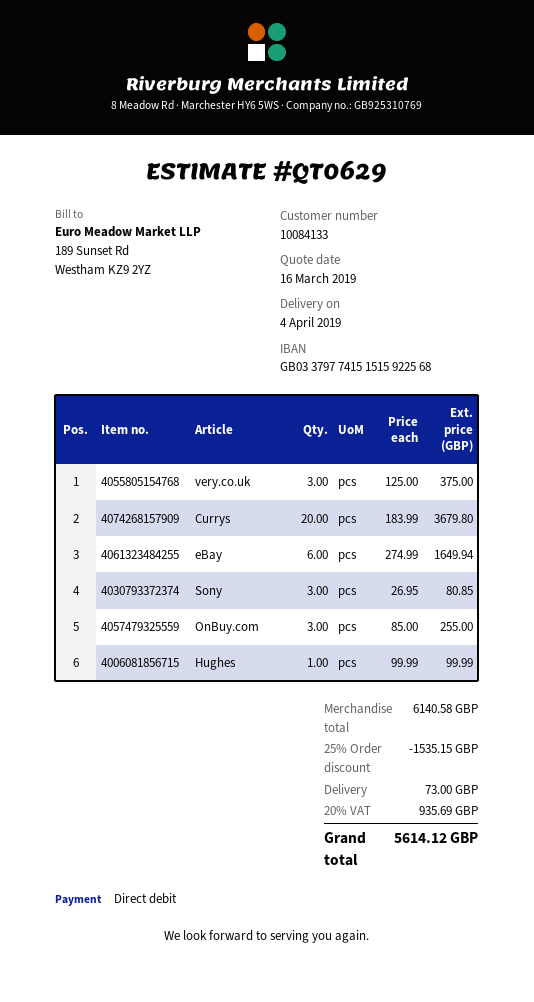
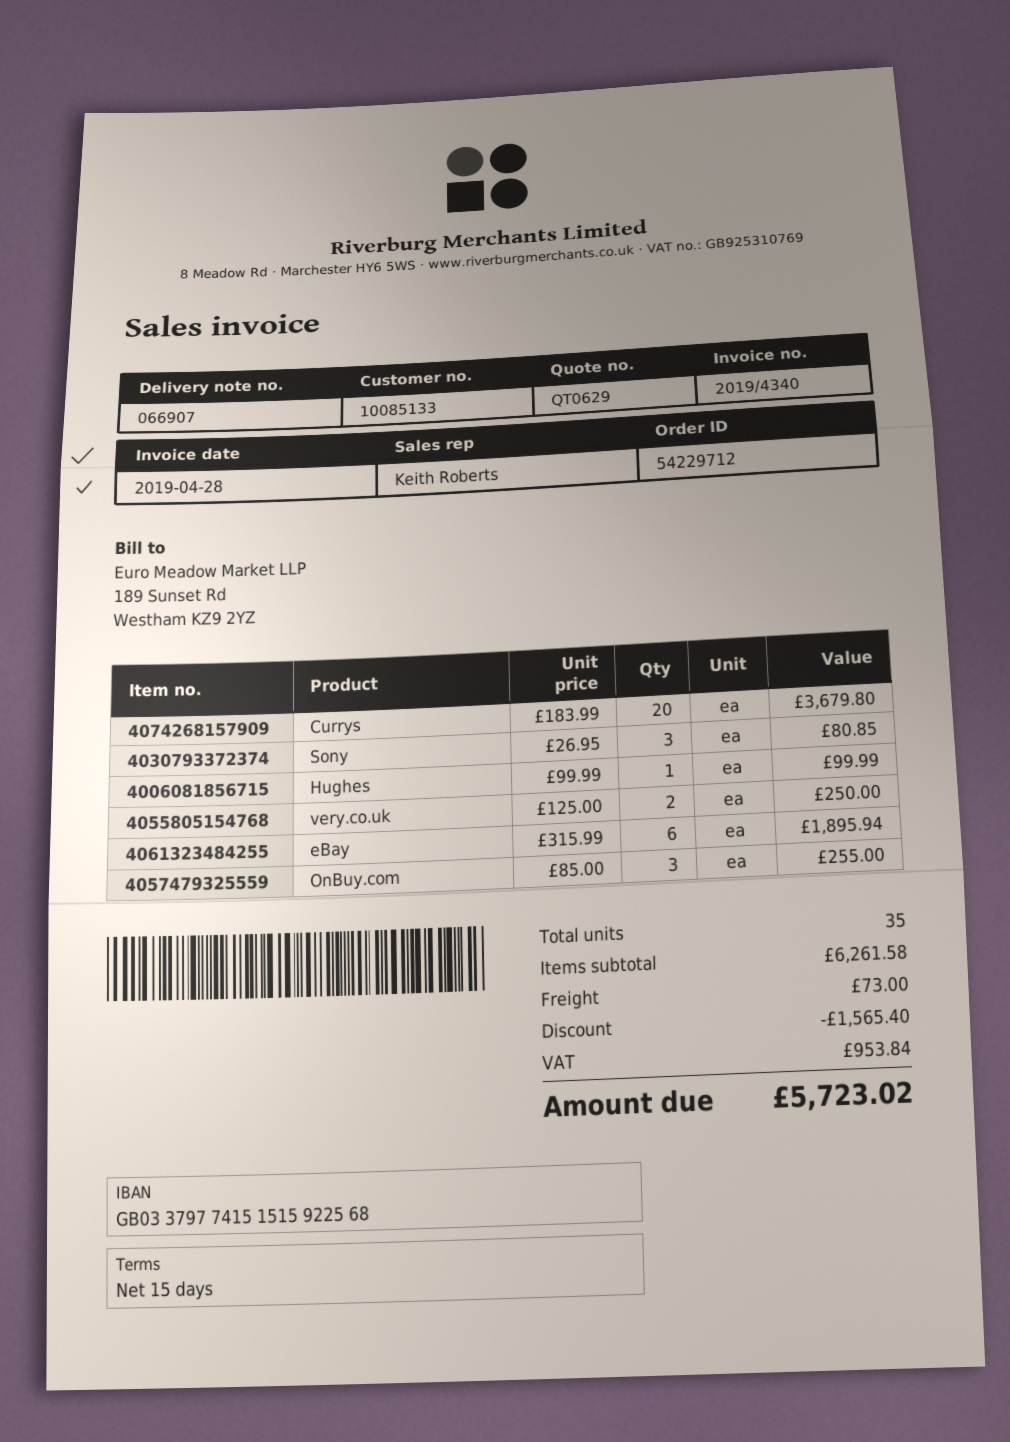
customer number: 10084133 -> 10085133
very.co.uk: 3 x 125.00 = 375.00 -> 2 x 125.00 = 250.00
eBay: 6 x 274.99 = 1649.94 -> 6 x 315.99 = 1895.94
subtotal: 6140.58 -> 6261.58
discount: 1535.15 -> 1565.40
tax: 935.69 -> 953.84
total: 5614.12 -> 5723.02

